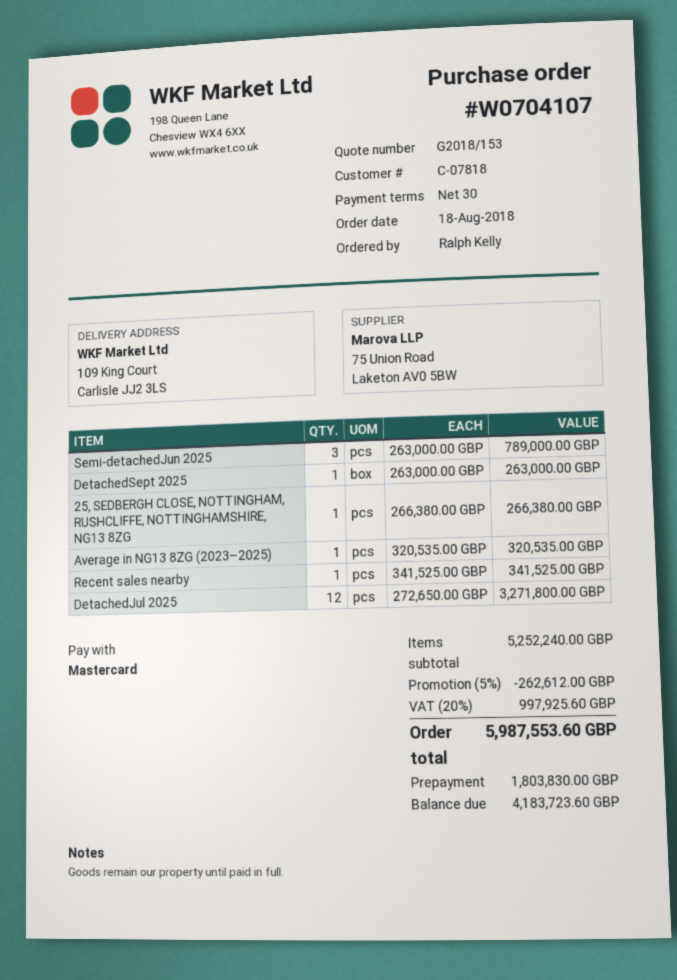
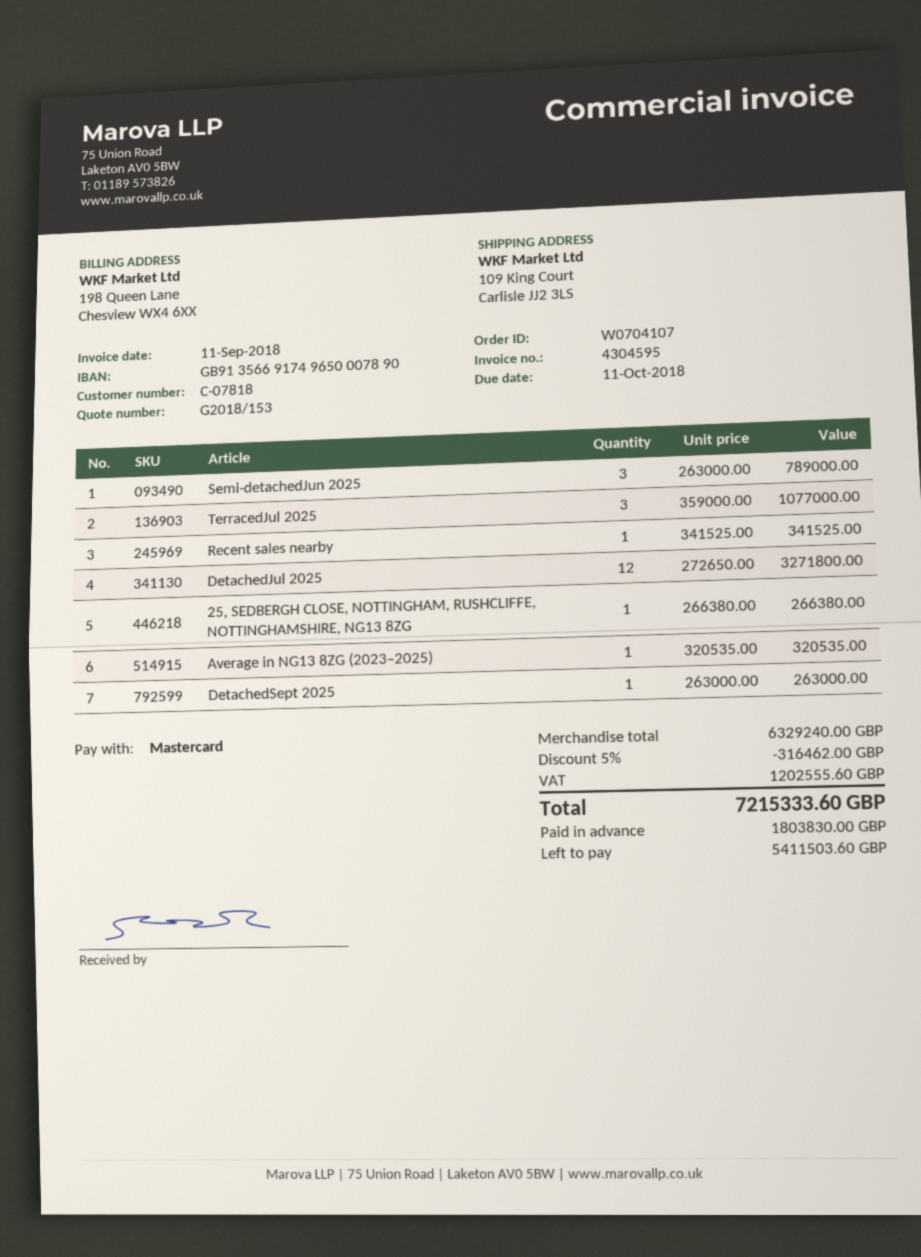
TerracedJul 2025: none -> 3 x 359000.00 = 1077000.00
subtotal: 5252240.00 -> 6329240.00
discount: 5% = 262612.00 -> 5% = 316462.00
tax: 997925.60 -> 1202555.60
total: 5987553.60 -> 7215333.60
balance: 4183723.60 -> 5411503.60

